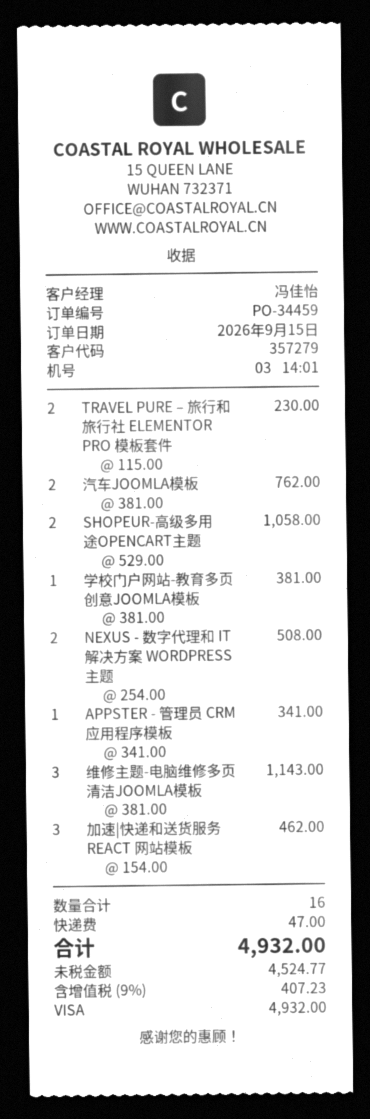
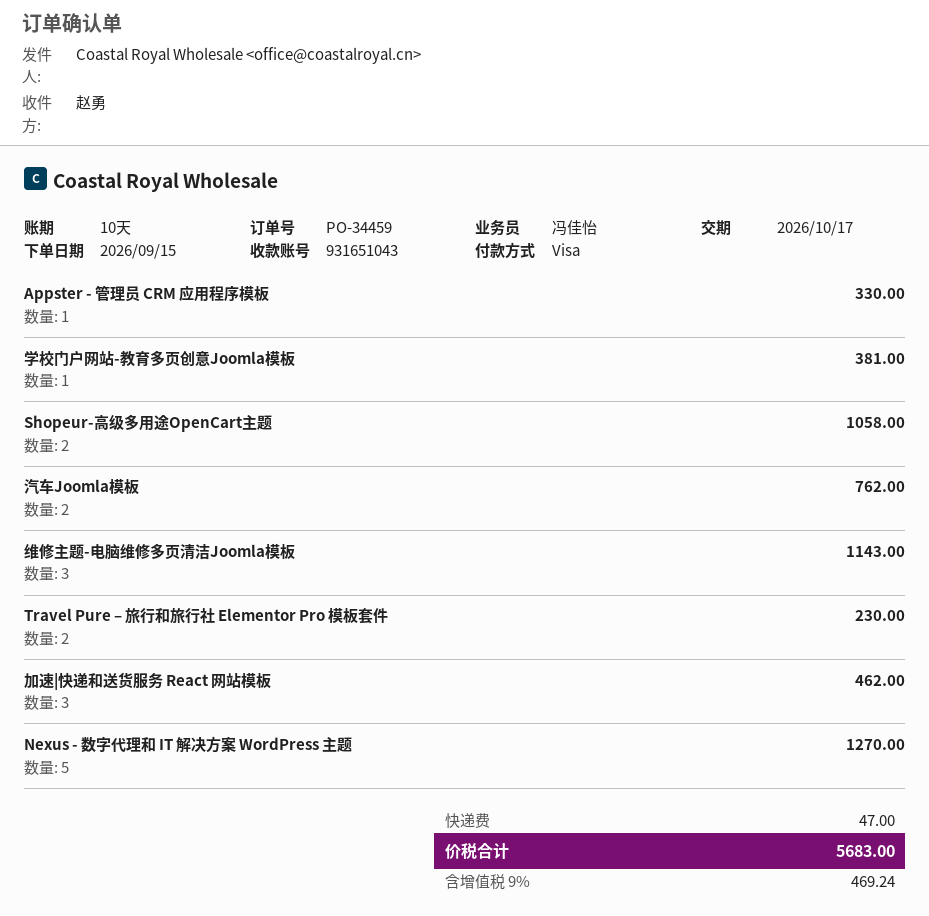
NEXUS - 数字代理和 IT 解决方案 WORDPRESS 主题: 2 for 508.00 -> 5 for 1270.00
APPSTER - 管理员 CRM 应用程序模板: 1 for 341.00 -> 1 for 330.00
tax: 9% = 407.23 -> 9% = 469.24
total: 4932.00 -> 5683.00

